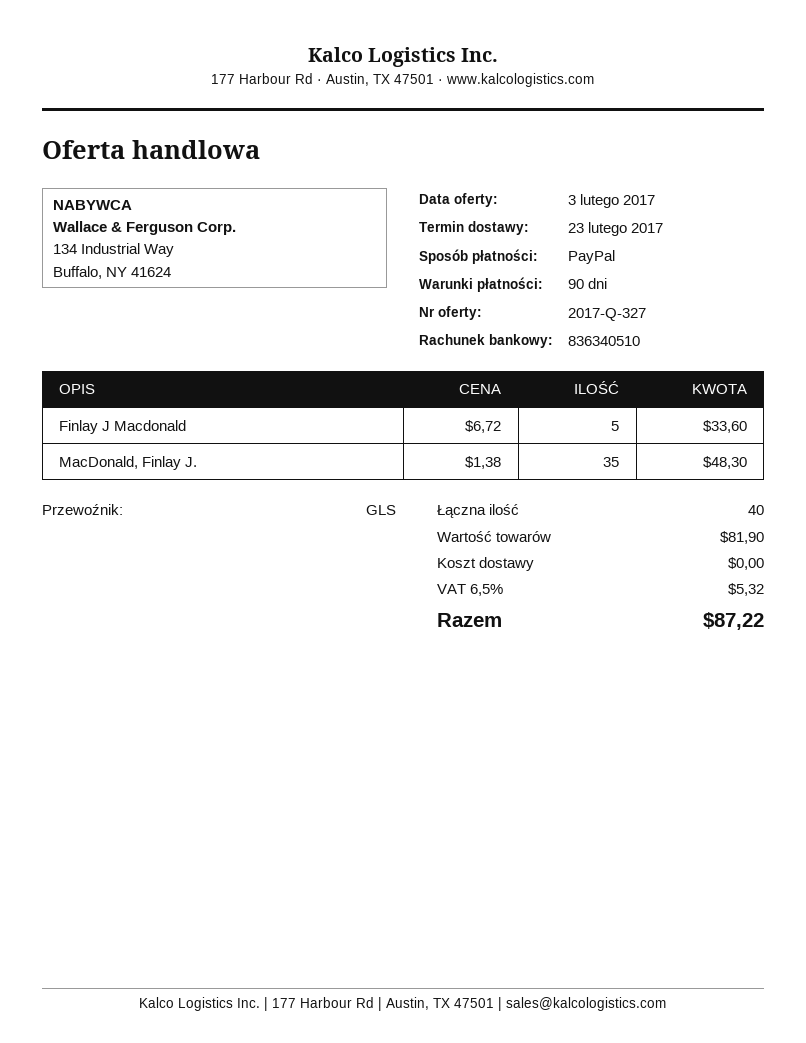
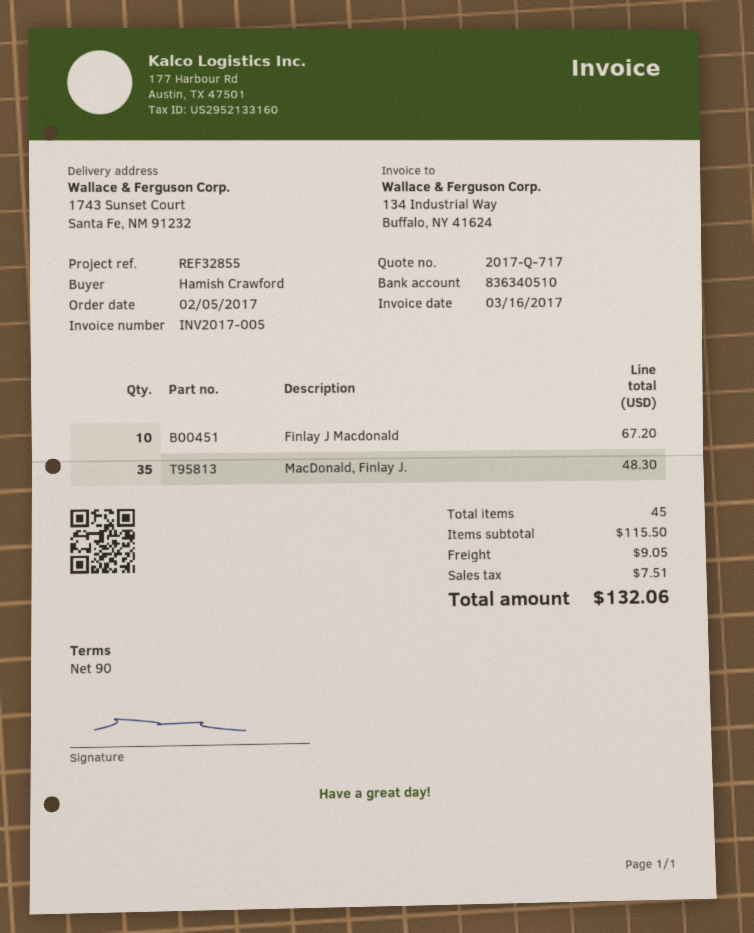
quote number: 2017-Q-327 -> 2017-Q-717
Finlay J Macdonald: 5 for 33.60 -> 10 for 67.20
total quantity: 40 -> 45
subtotal: 81.90 -> 115.50
shipping: 0.00 -> 9.05
tax: 5.32 -> 7.51
total: 87.22 -> 132.06

